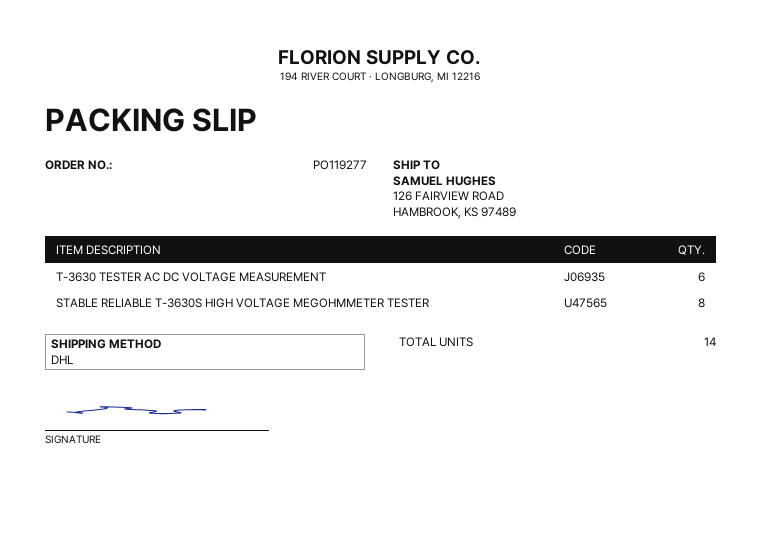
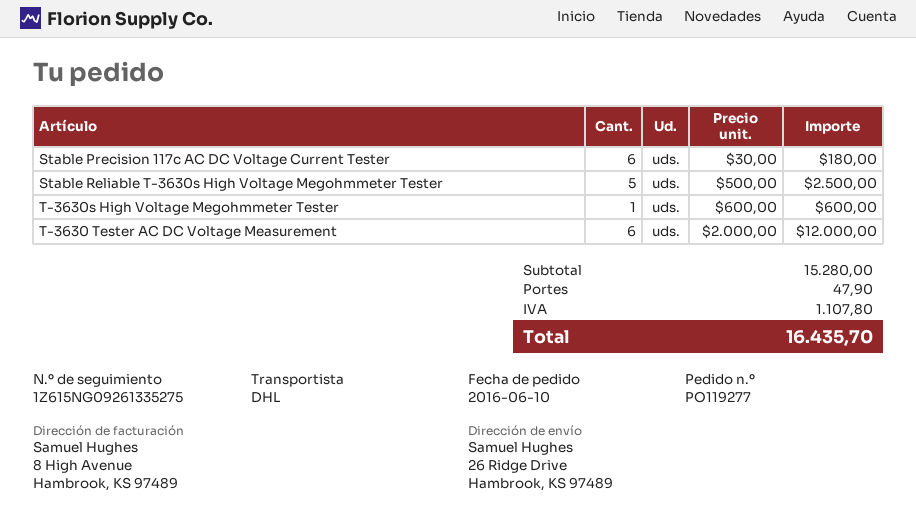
ship to: 126 FAIRVIEW ROAD, HAMBROOK, KS 97489 -> 26 Ridge Drive, Hambrook, KS 97489
STABLE RELIABLE T-3630S HIGH VOLTAGE MEGOHMMETER TESTER: 8 -> 5
Stable Precision 117c AC DC Voltage Current Tester: none -> 6
T-3630s High Voltage Megohmmeter Tester: none -> 1

